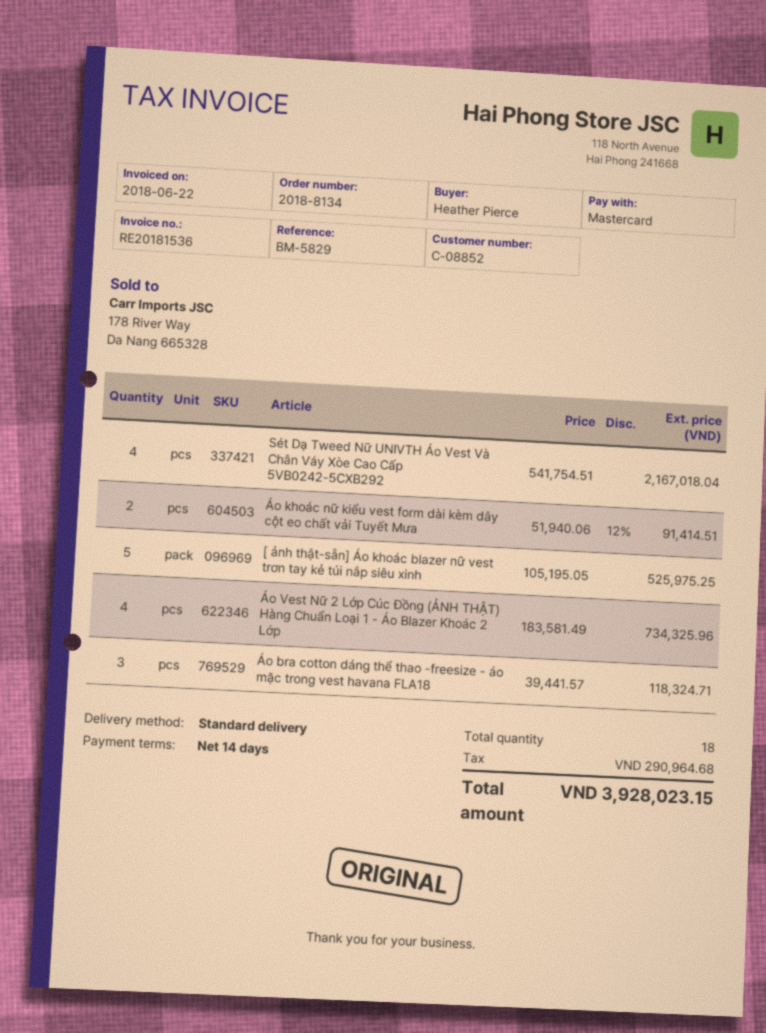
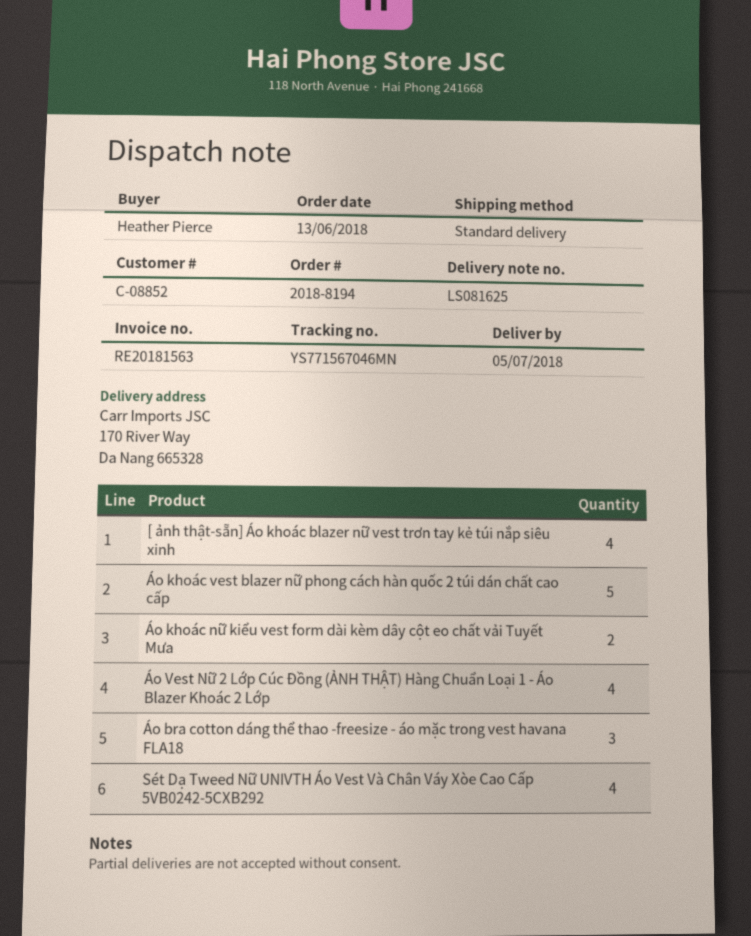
order number: 2018-8134 -> 2018-8194
invoice number: RE20181536 -> RE20181563
[ ảnh thật-sẵn] Áo khoác blazer nữ vest trơn tay kẻ túi nắp siêu xinh: 5 -> 4
Áo khoác vest blazer nữ phong cách hàn quốc 2 túi dán chất cao cấp: none -> 5

